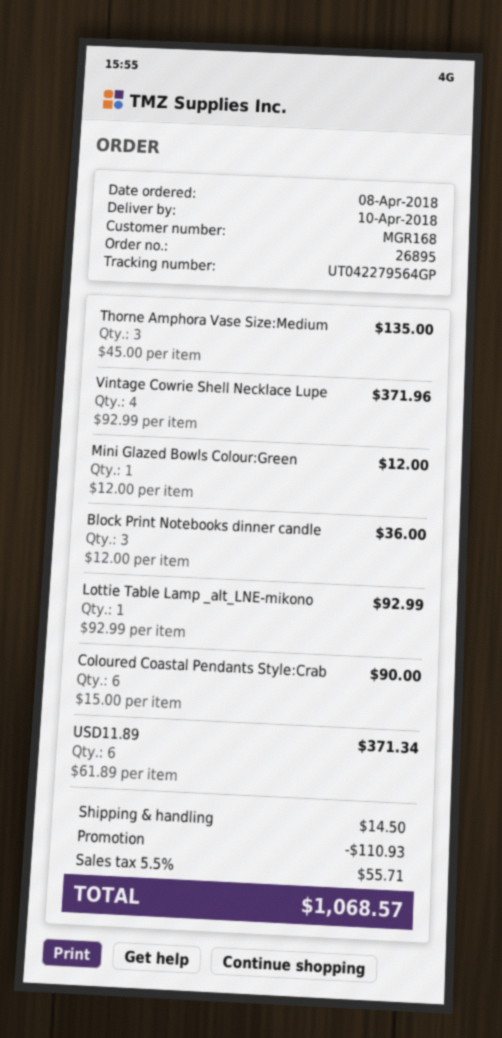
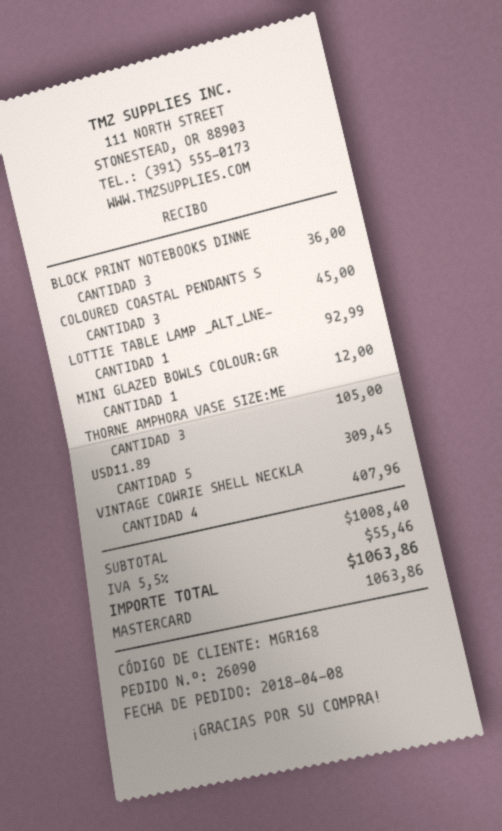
order number: 26895 -> 26090
Thorne Amphora Vase Size:Medium: 3 for 135.00 -> 3 for 105.00
Vintage Cowrie Shell Necklace Lupe: 4 for 371.96 -> 4 for 407.96
Coloured Coastal Pendants Style:Crab: 6 for 90.00 -> 3 for 45.00
USD11.89: 6 for 371.34 -> 5 for 309.45
discount: 110.93 -> none
shipping: 14.50 -> none
tax: 5.5% = 55.71 -> 5.5% = 55.46
total: 1068.57 -> 1063.86

